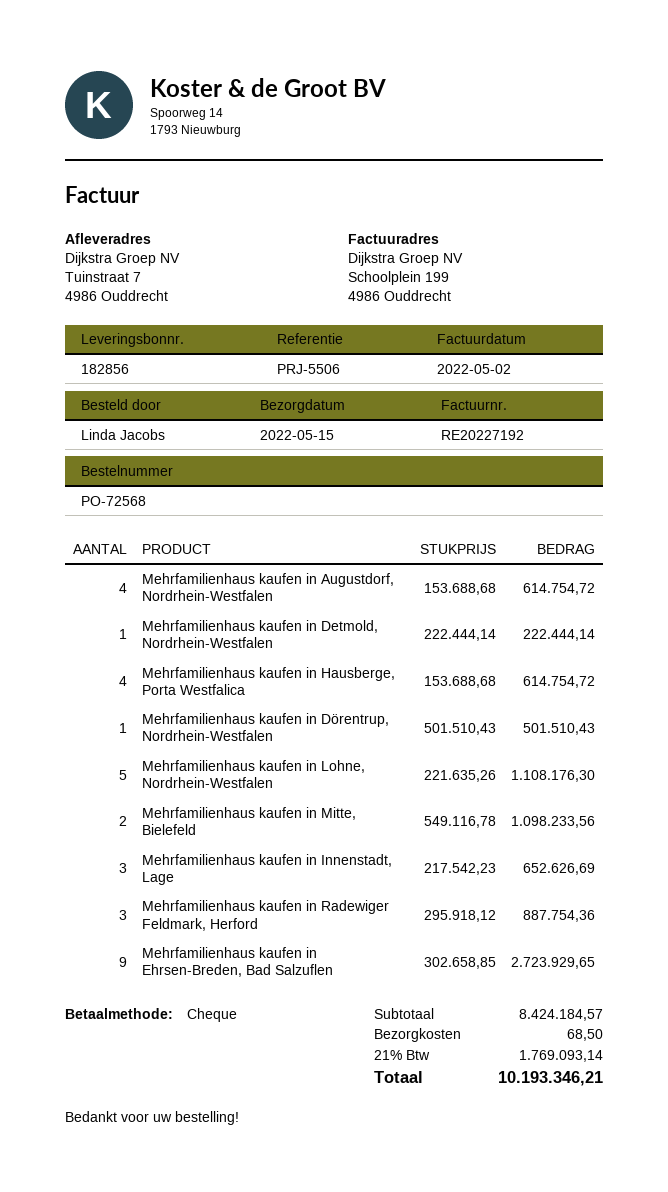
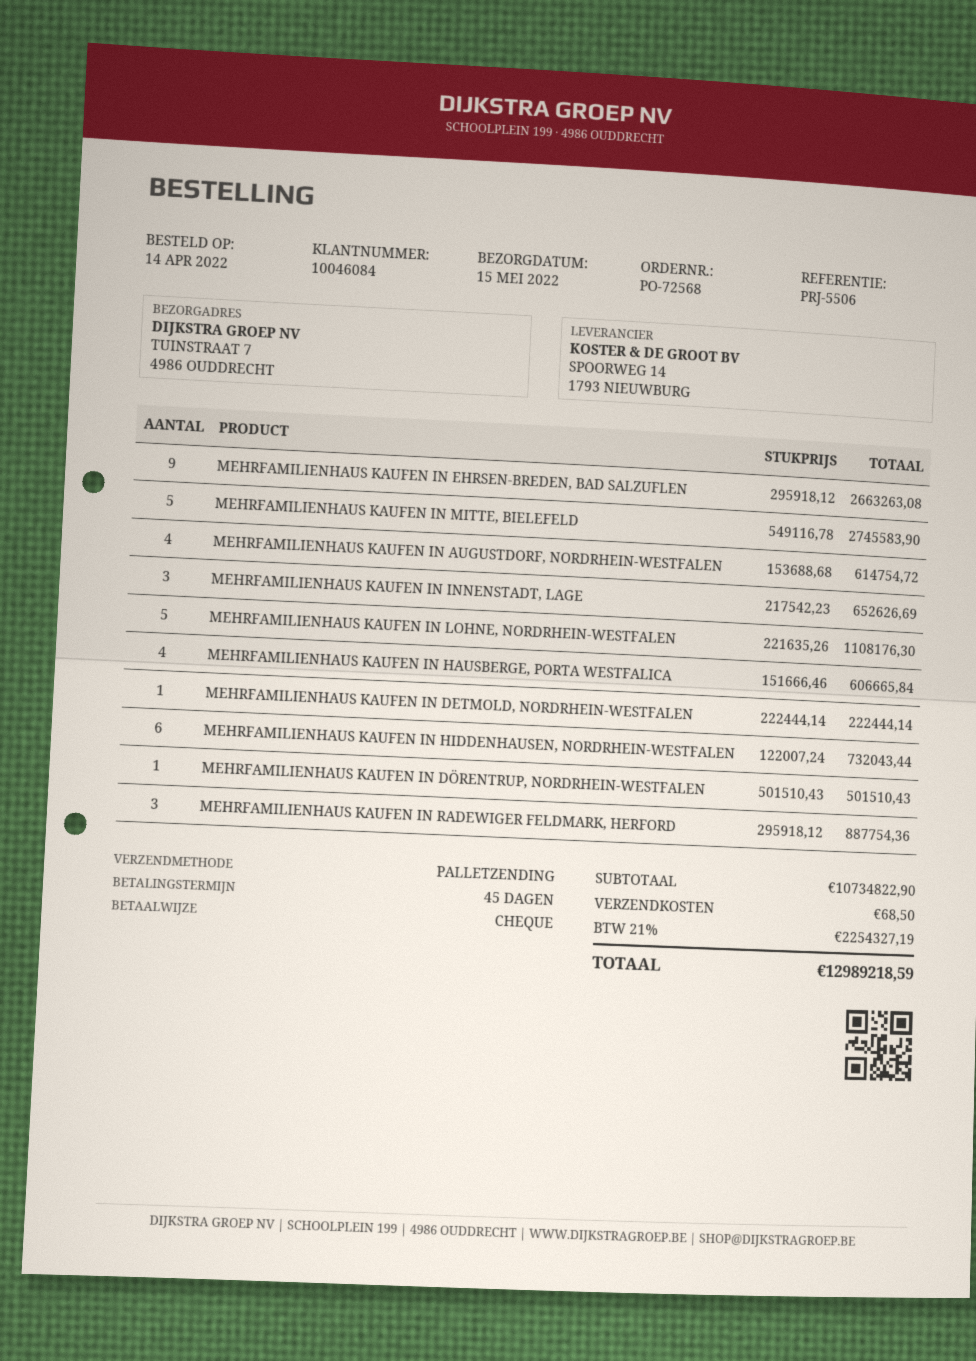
Mehrfamilienhaus kaufen in Hausberge, Porta Westfalica: 4 x 153688.68 = 614754.72 -> 4 x 151666.46 = 606665.84
Mehrfamilienhaus kaufen in Mitte, Bielefeld: 2 x 549116.78 = 1098233.56 -> 5 x 549116.78 = 2745583.90
Mehrfamilienhaus kaufen in Ehrsen-Breden, Bad Salzuflen: 9 x 302658.85 = 2723929.65 -> 9 x 295918.12 = 2663263.08
MEHRFAMILIENHAUS KAUFEN IN HIDDENHAUSEN, NORDRHEIN-WESTFALEN: none -> 6 x 122007.24 = 732043.44
subtotal: 8424184.57 -> 10734822.90
tax: 21% = 1769093.14 -> 21% = 2254327.19
total: 10193346.21 -> 12989218.59

